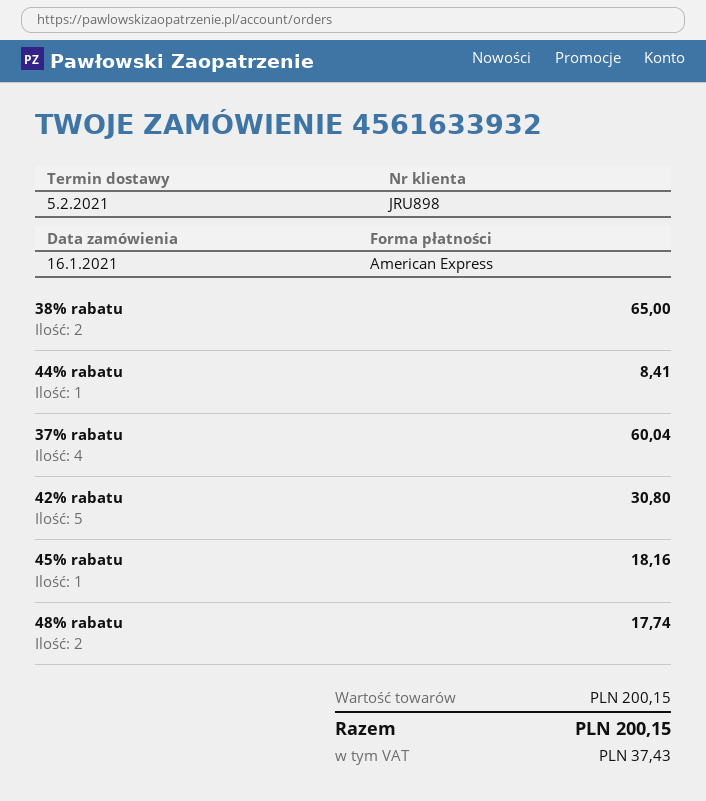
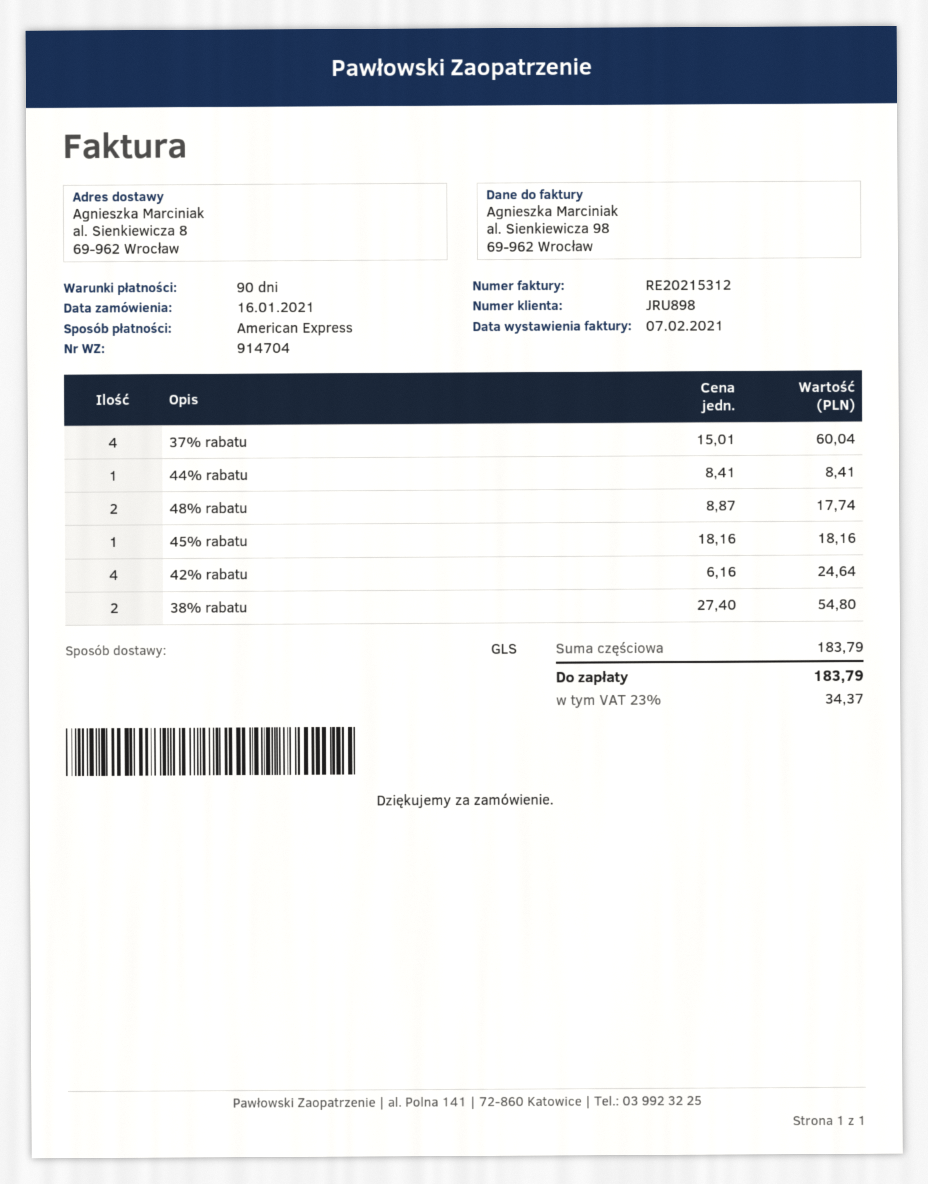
38% rabatu: 2 for 65.00 -> 2 for 54.80
42% rabatu: 5 for 30.80 -> 4 for 24.64
subtotal: 200.15 -> 183.79
tax: 37.43 -> 34.37
total: 200.15 -> 183.79

